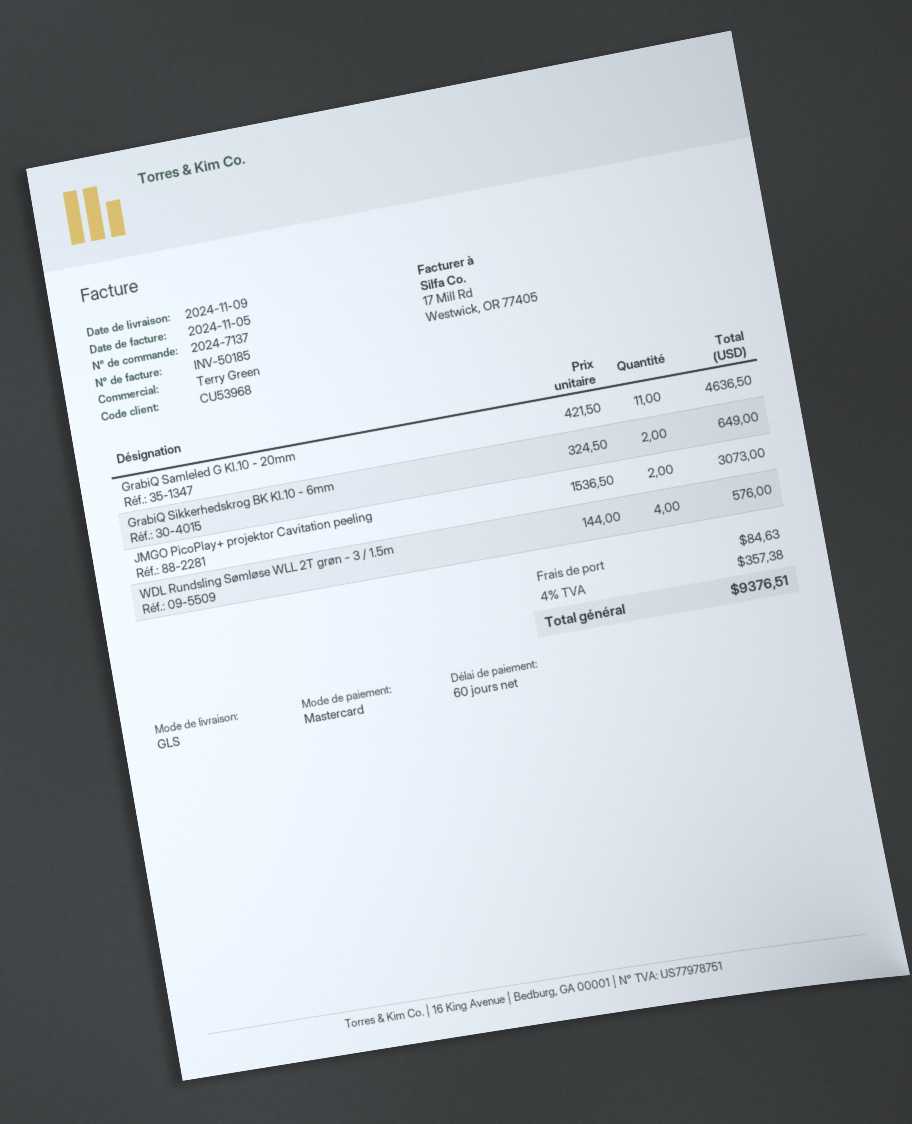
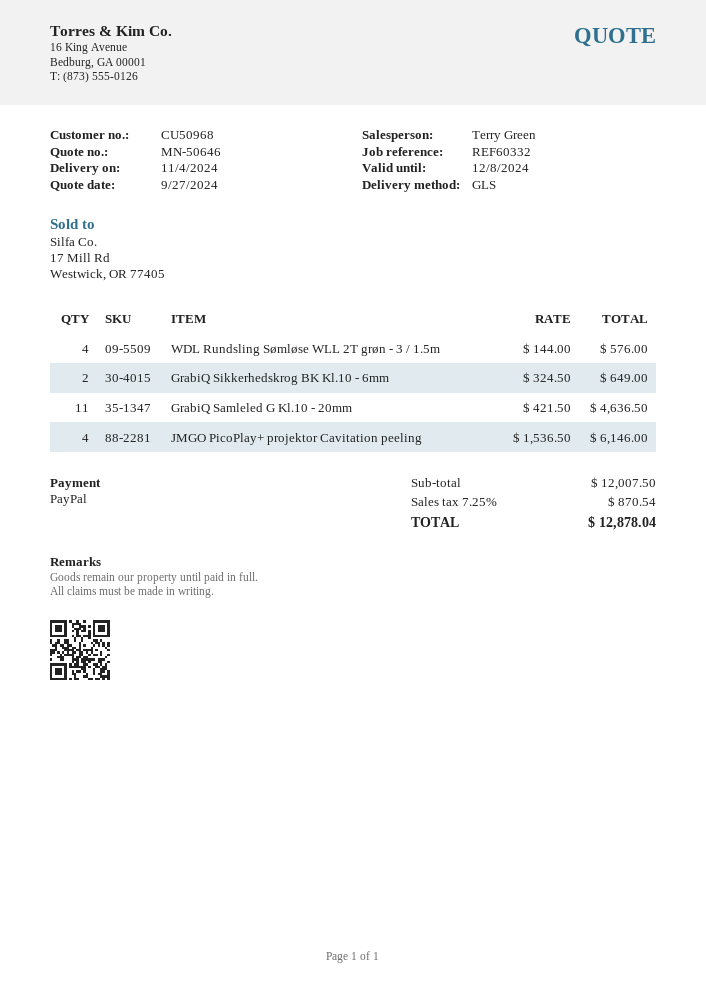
delivery date: 2024-11-09 -> 2024-11-04
customer number: CU53968 -> CU50968
payment method: Mastercard -> PayPal
JMGO PicoPlay+ projektor Cavitation peeling: 2 x 1536.50 = 3073.00 -> 4 x 1536.50 = 6146.00
shipping: 84.63 -> none
tax: 4% = 357.38 -> 7.25% = 870.54
total: 9376.51 -> 12878.04

